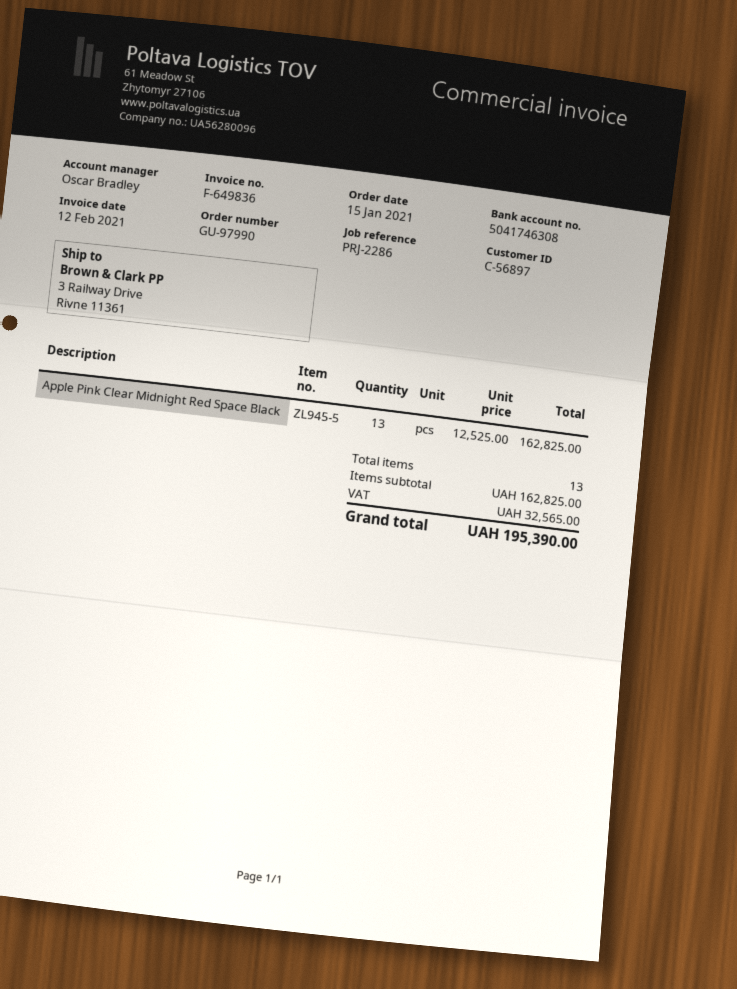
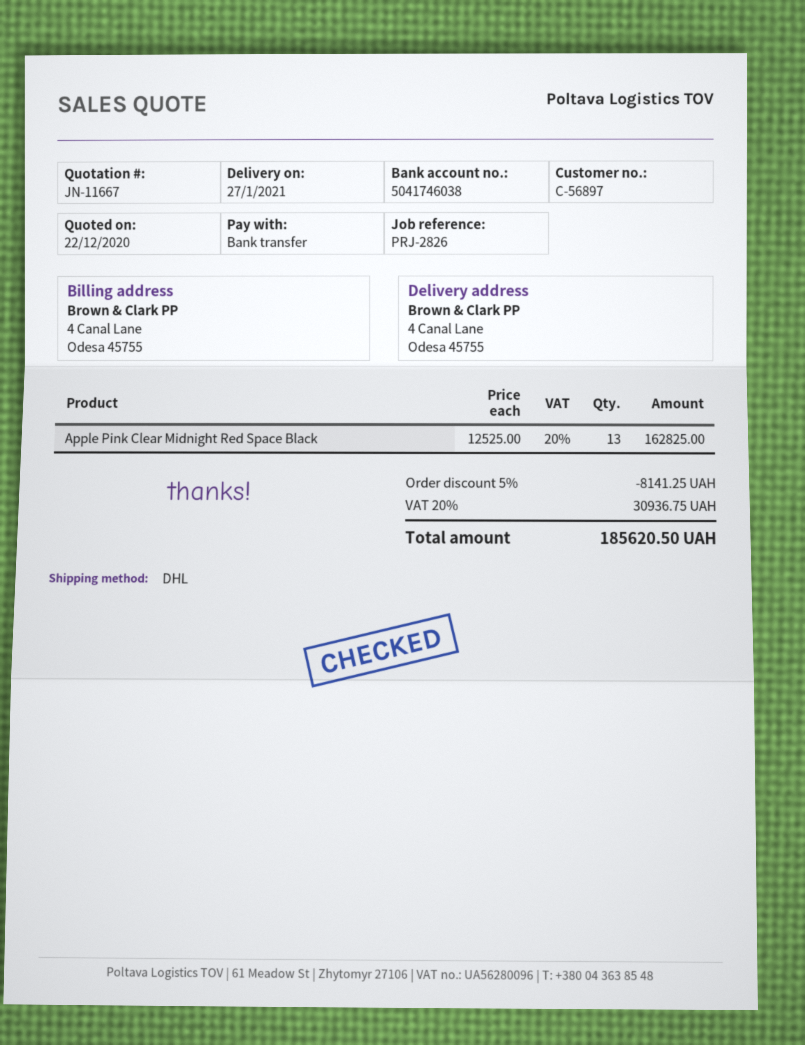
reference: PRJ-2286 -> PRJ-2826
bank account: 5041746308 -> 5041746038
ship to: 3 Railway Drive, Rivne 11361 -> 4 Canal Lane, Odesa 45755
discount: none -> 5% = 8141.25
tax: 32565.00 -> 30936.75
total: 195390.00 -> 185620.50

